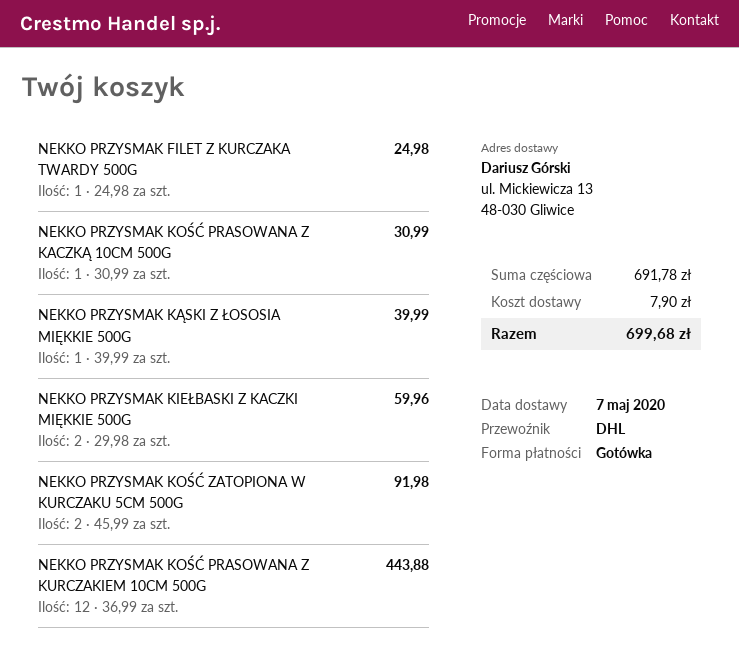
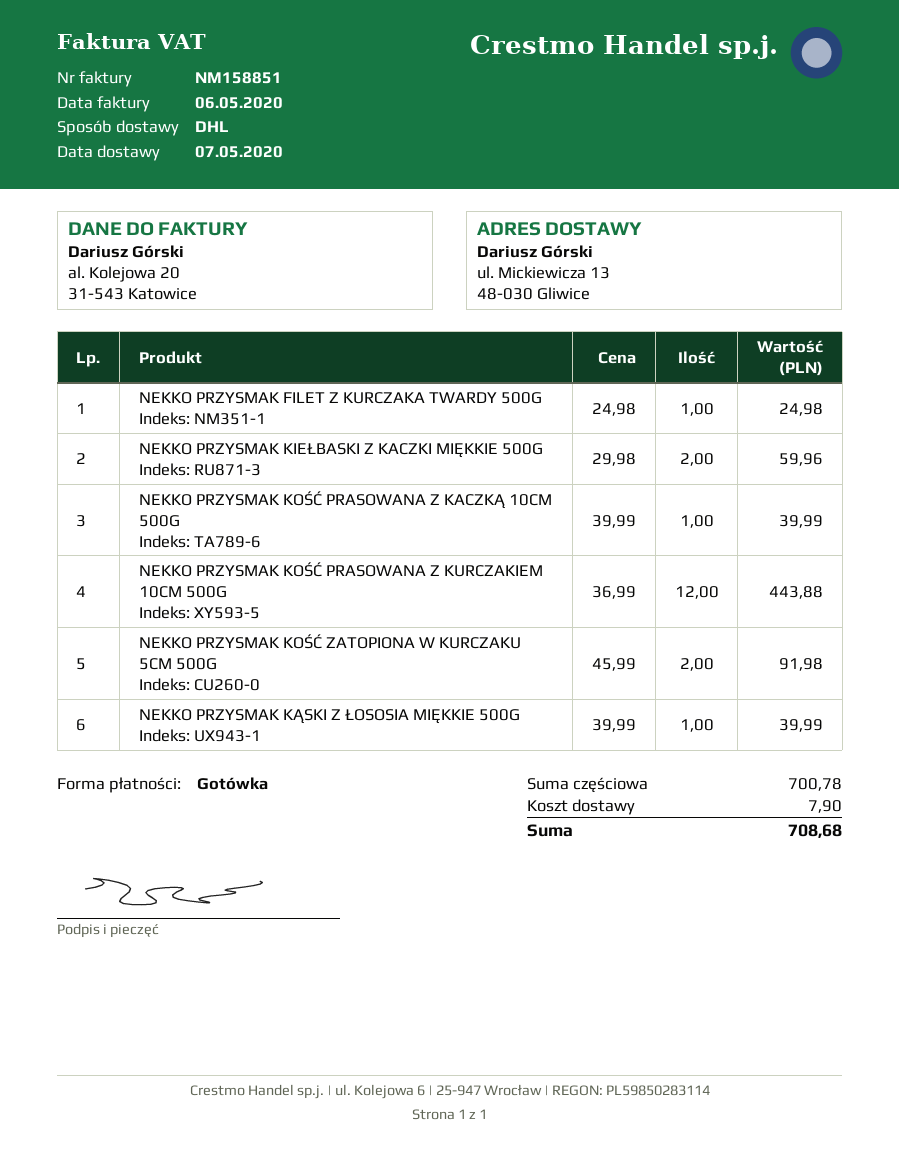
NEKKO PRZYSMAK KOŚĆ PRASOWANA Z KACZKĄ 10CM 500G: 1 x 30.99 = 30.99 -> 1 x 39.99 = 39.99
subtotal: 691.78 -> 700.78
total: 699.68 -> 708.68

